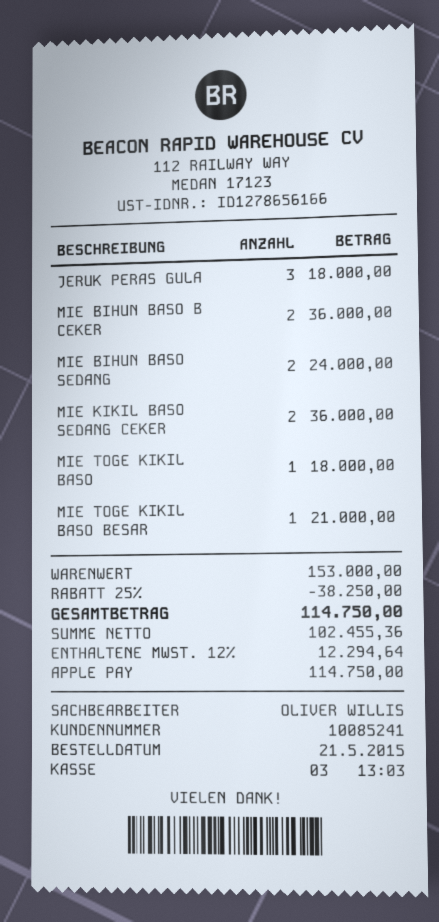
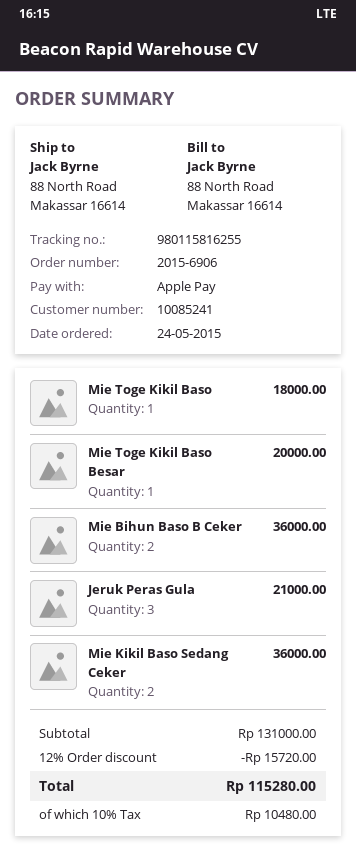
order date: 2015-05-21 -> 2015-05-24
JERUK PERAS GULA: 3 for 18000.00 -> 3 for 21000.00
MIE BIHUN BASO SEDANG: 2 for 24000.00 -> none
MIE TOGE KIKIL BASO BESAR: 1 for 21000.00 -> 1 for 20000.00
subtotal: 153000.00 -> 131000.00
discount: 25% = 38250.00 -> 12% = 15720.00
tax: 12% = 12294.64 -> 10% = 10480.00
total: 114750.00 -> 115280.00

